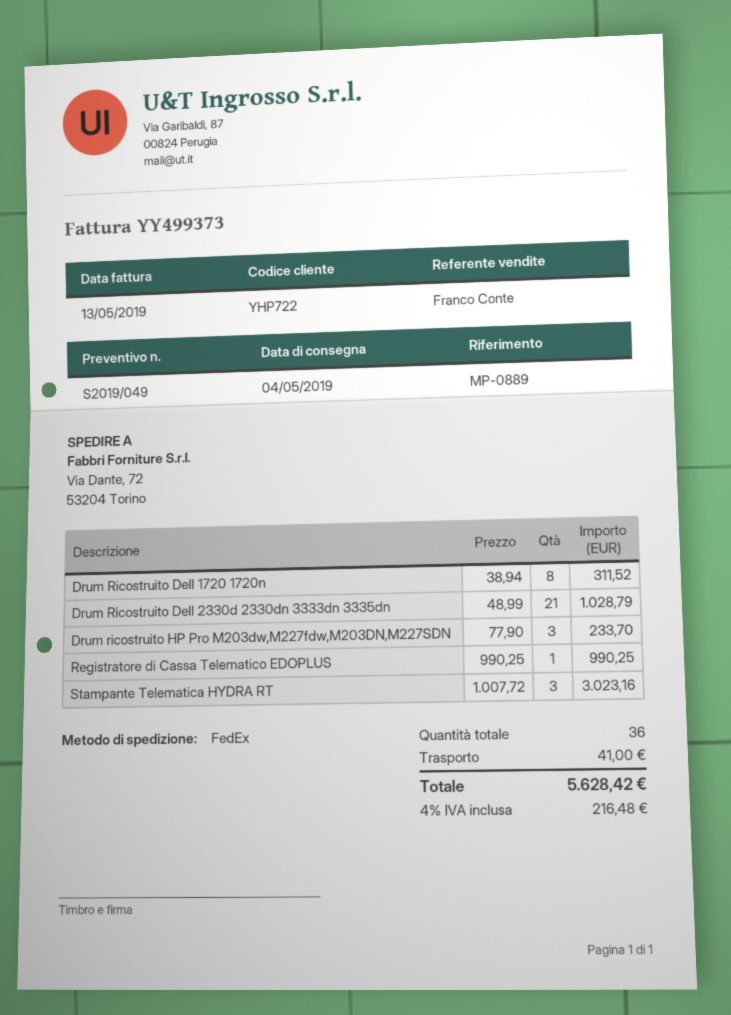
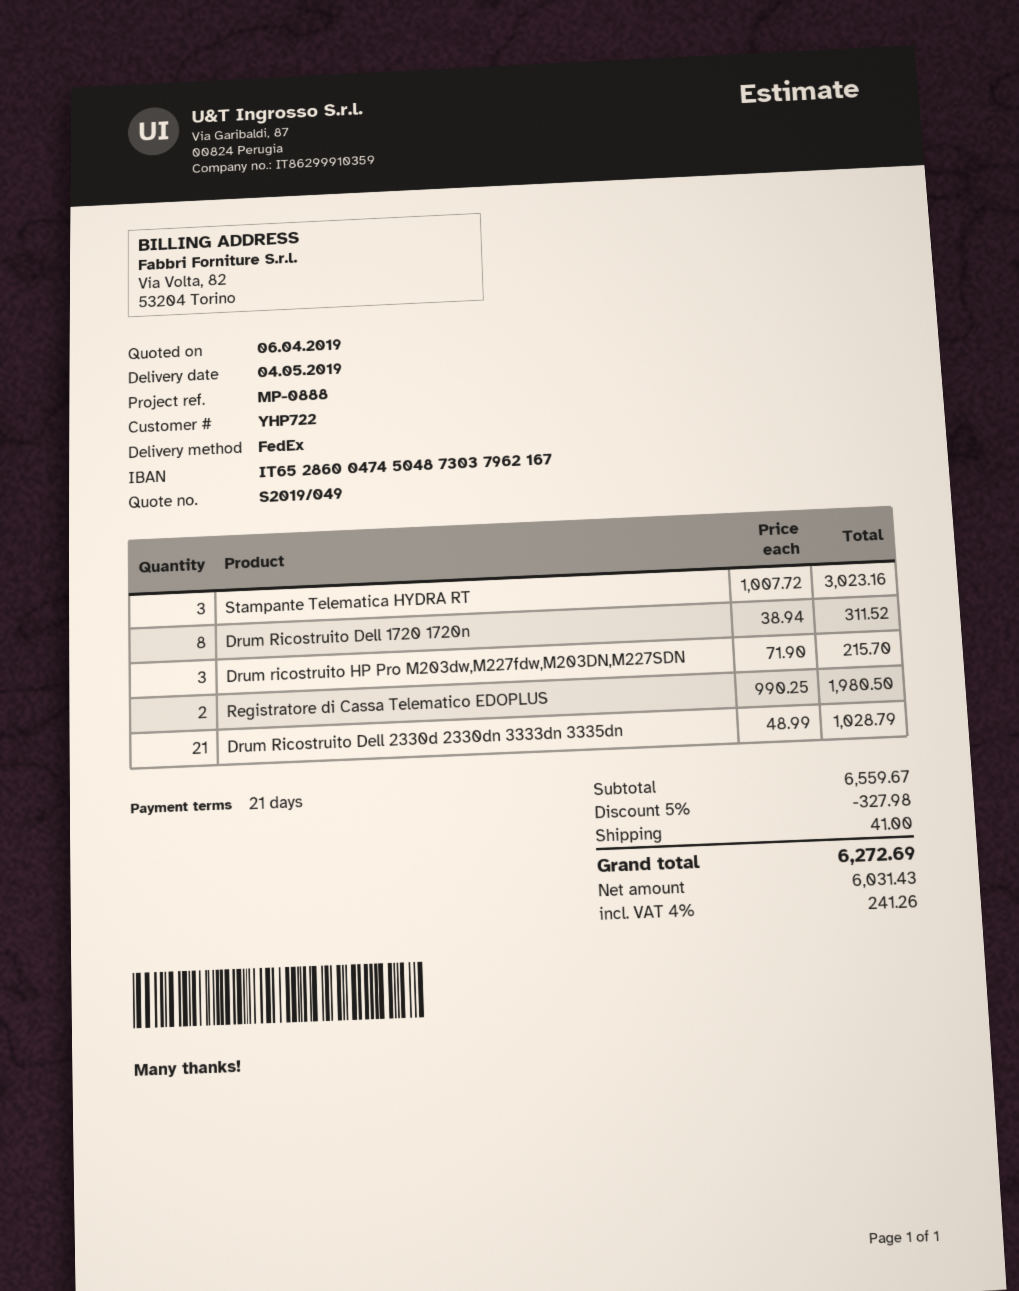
reference: MP-0889 -> MP-0888
Drum ricostruito HP Pro M203dw,M227fdw,M203DN,M227SDN: 3 x 77.90 = 233.70 -> 3 x 71.90 = 215.70
Registratore di Cassa Telematico EDOPLUS: 1 x 990.25 = 990.25 -> 2 x 990.25 = 1980.50
discount: none -> 5% = 327.98
tax: 4% = 216.48 -> 4% = 241.26
total: 5628.42 -> 6272.69

